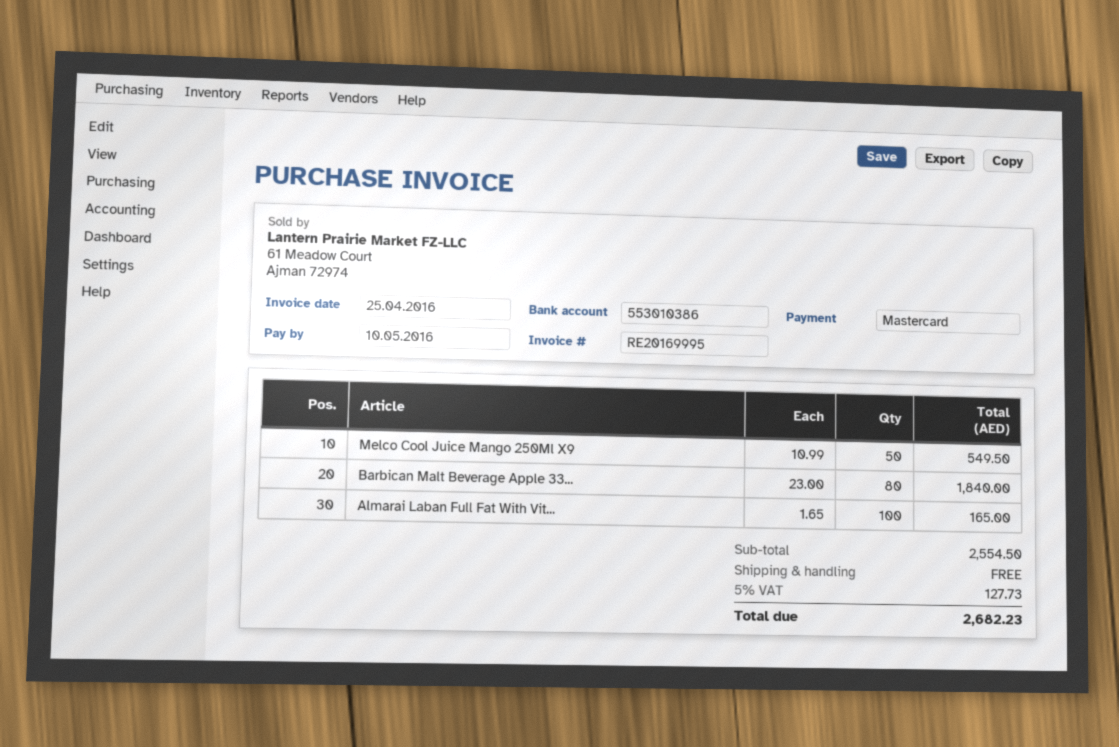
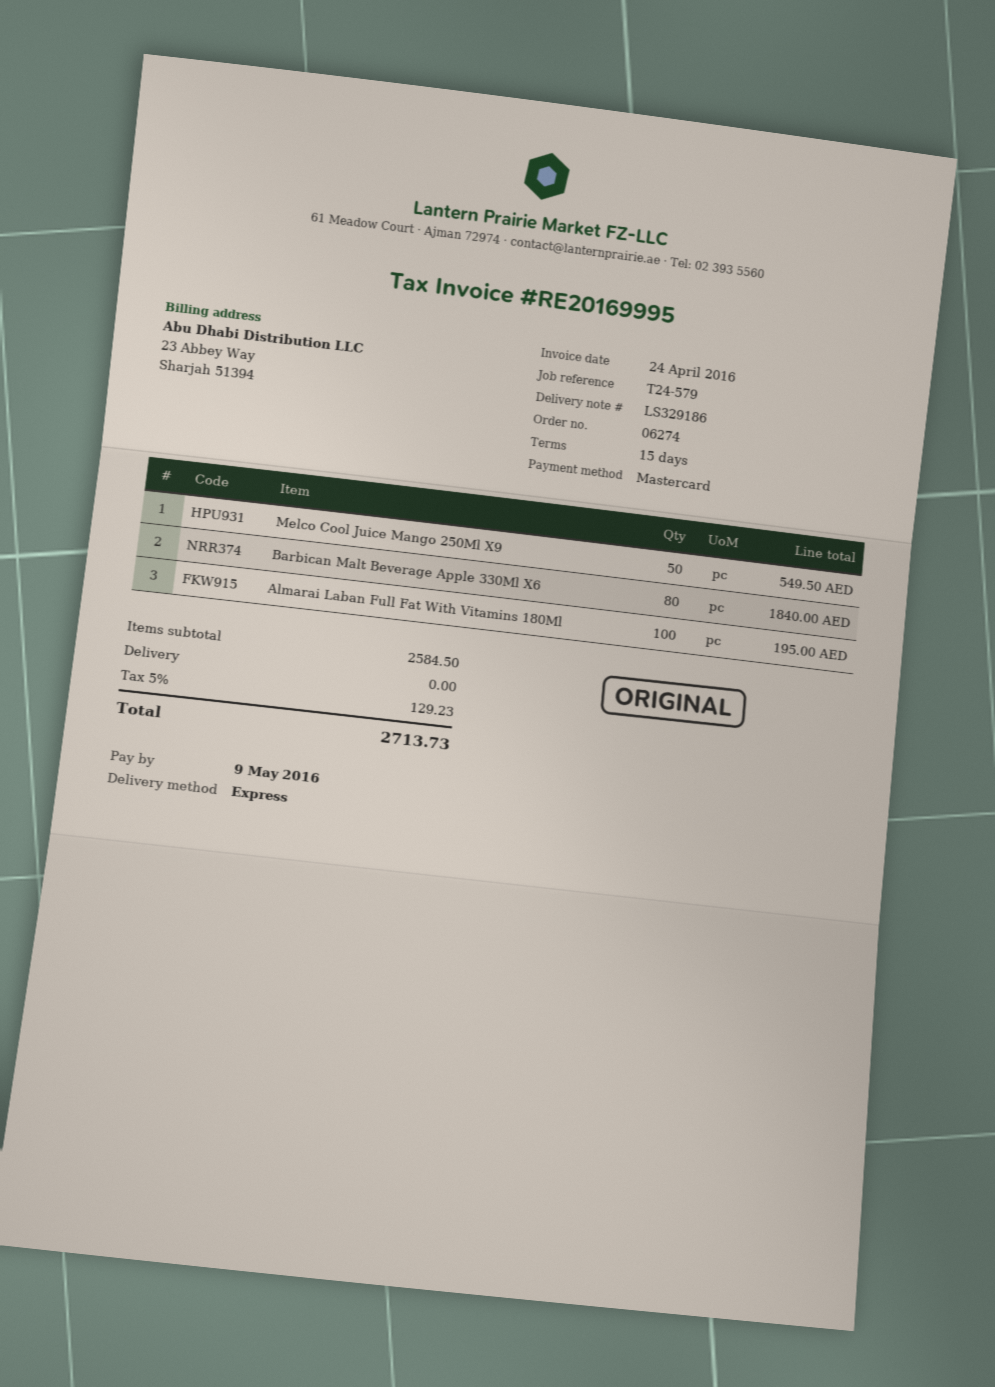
invoice date: 2016-04-25 -> 2016-04-24
due date: 2016-05-10 -> 2016-05-09
Almarai Laban Full Fat With Vit...: 100 for 165.00 -> 100 for 195.00
subtotal: 2554.50 -> 2584.50
tax: 5% = 127.73 -> 5% = 129.23
total: 2682.23 -> 2713.73

